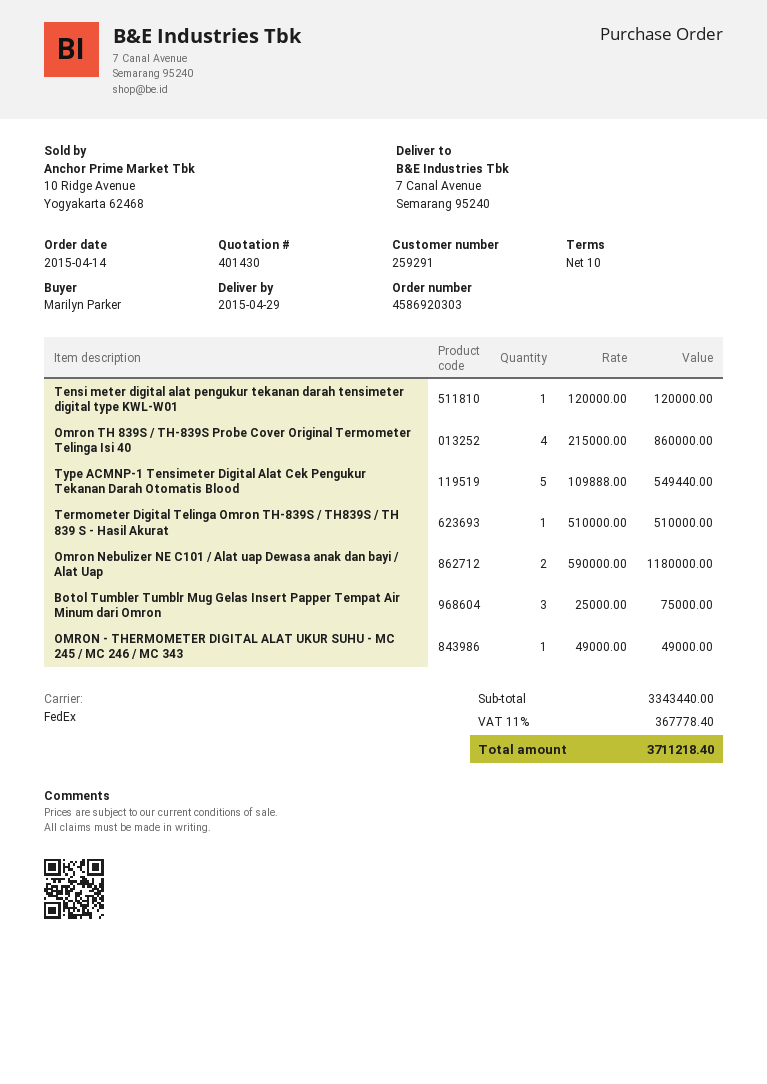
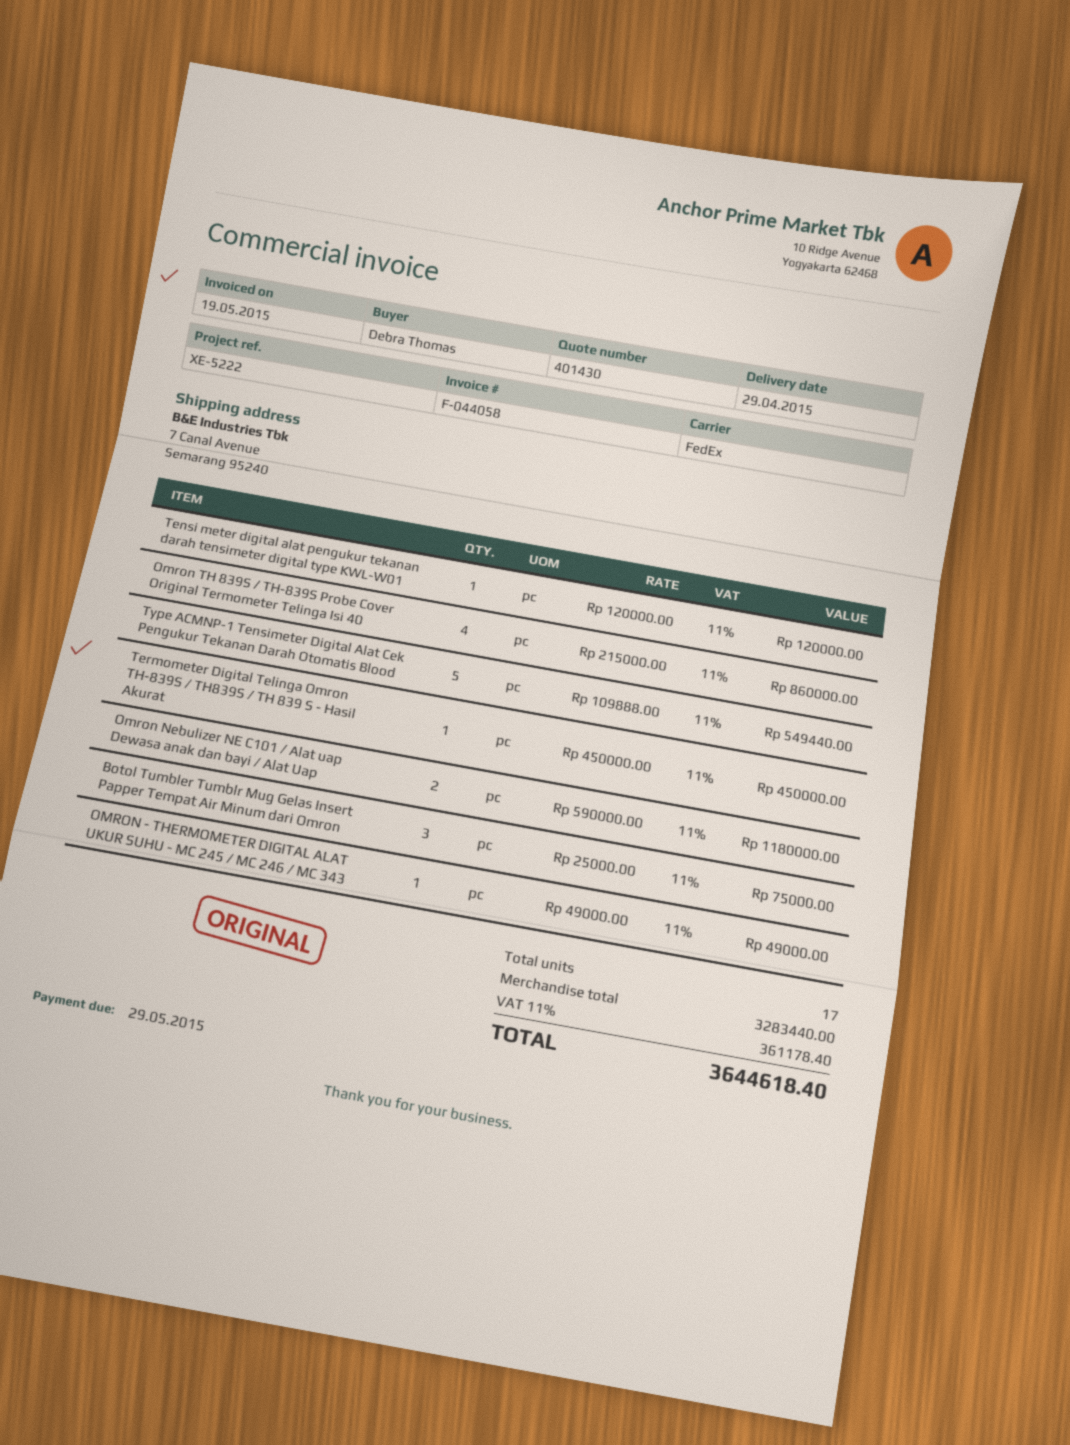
ordered by: Marilyn Parker -> Debra Thomas
Termometer Digital Telinga Omron TH-839S / TH839S / TH 839 S - Hasil Akurat: 1 x 510000.00 = 510000.00 -> 1 x 450000.00 = 450000.00
subtotal: 3343440.00 -> 3283440.00
tax: 11% = 367778.40 -> 11% = 361178.40
total: 3711218.40 -> 3644618.40

